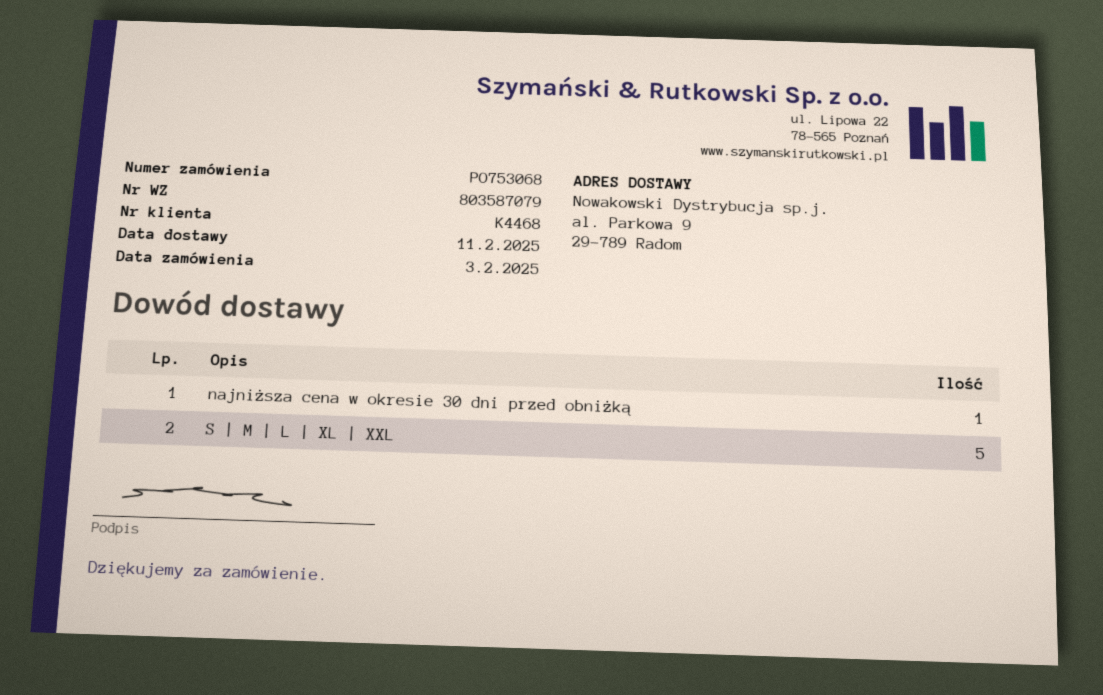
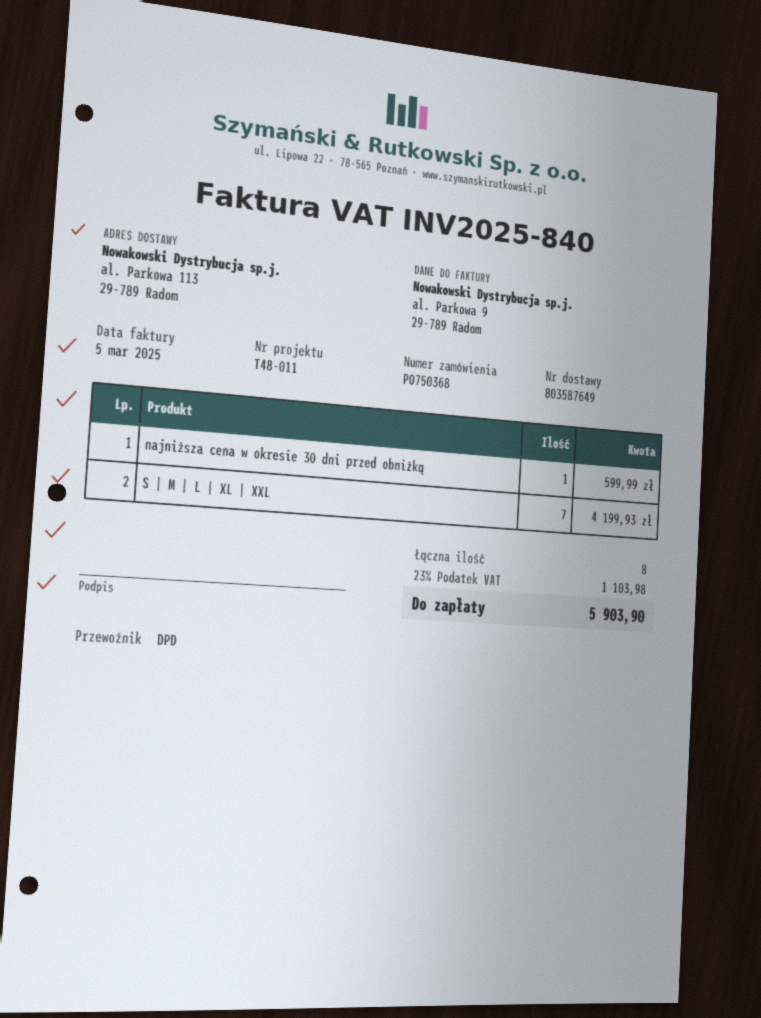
order number: PO753068 -> PO750368
delivery note number: 803587079 -> 803587649
ship to: al. Parkowa 9, 29-789 Radom -> al. Parkowa 113, 29-789 Radom
S | M | L | XL | XXL: 5 -> 7

